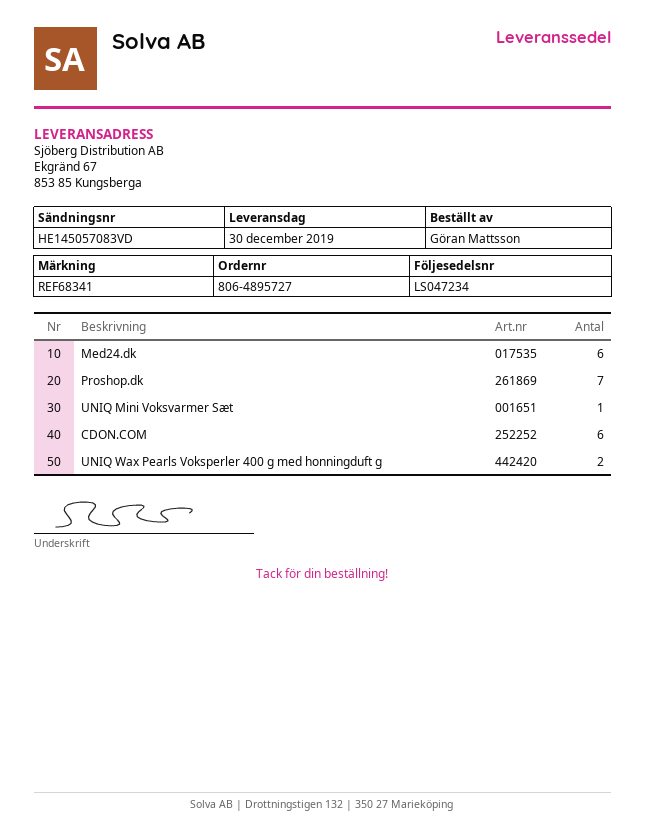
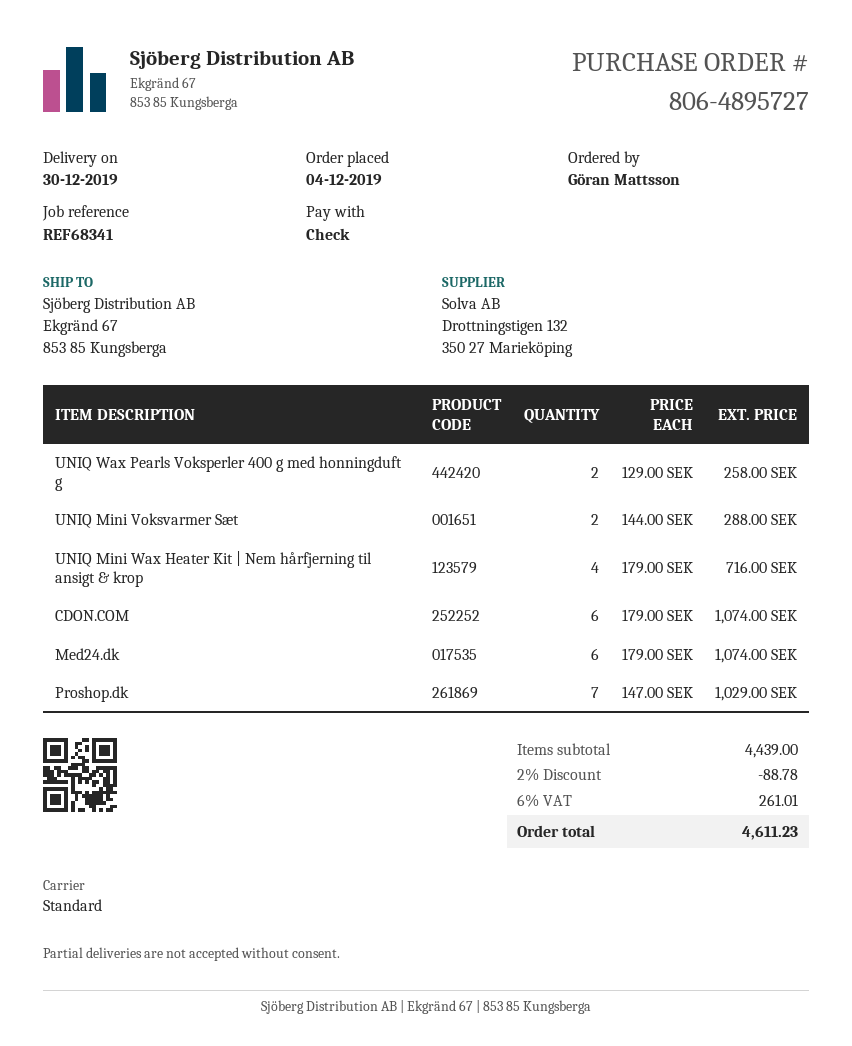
UNIQ Mini Voksvarmer Sæt: 1 -> 2
UNIQ Mini Wax Heater Kit | Nem hårfjerning til ansigt & krop: none -> 4

